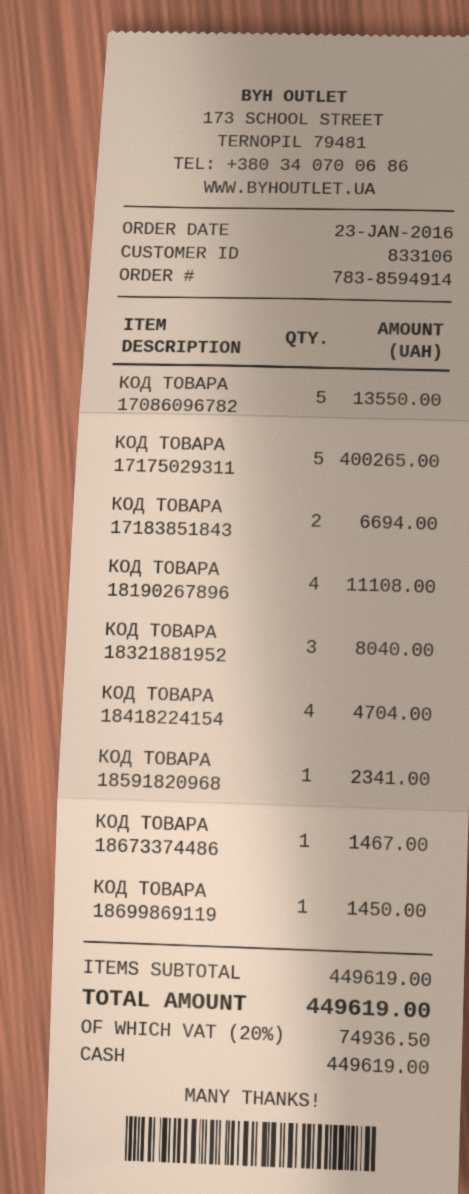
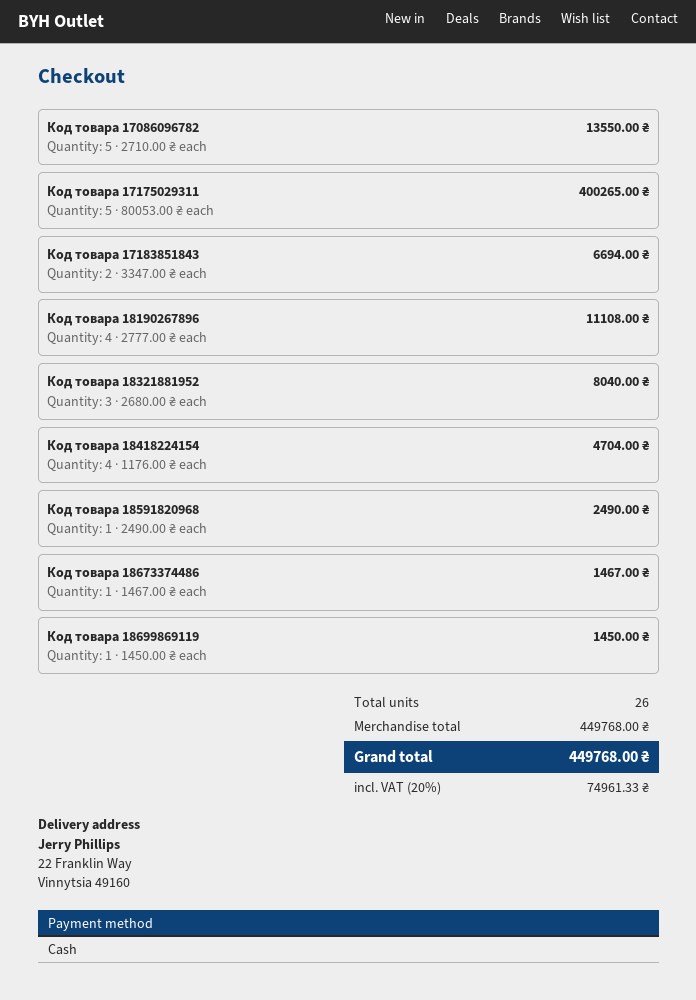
КОД ТОВАРА 18591820968: 1 for 2341.00 -> 1 for 2490.00
subtotal: 449619.00 -> 449768.00
tax: 20% = 74936.50 -> 20% = 74961.33
total: 449619.00 -> 449768.00

